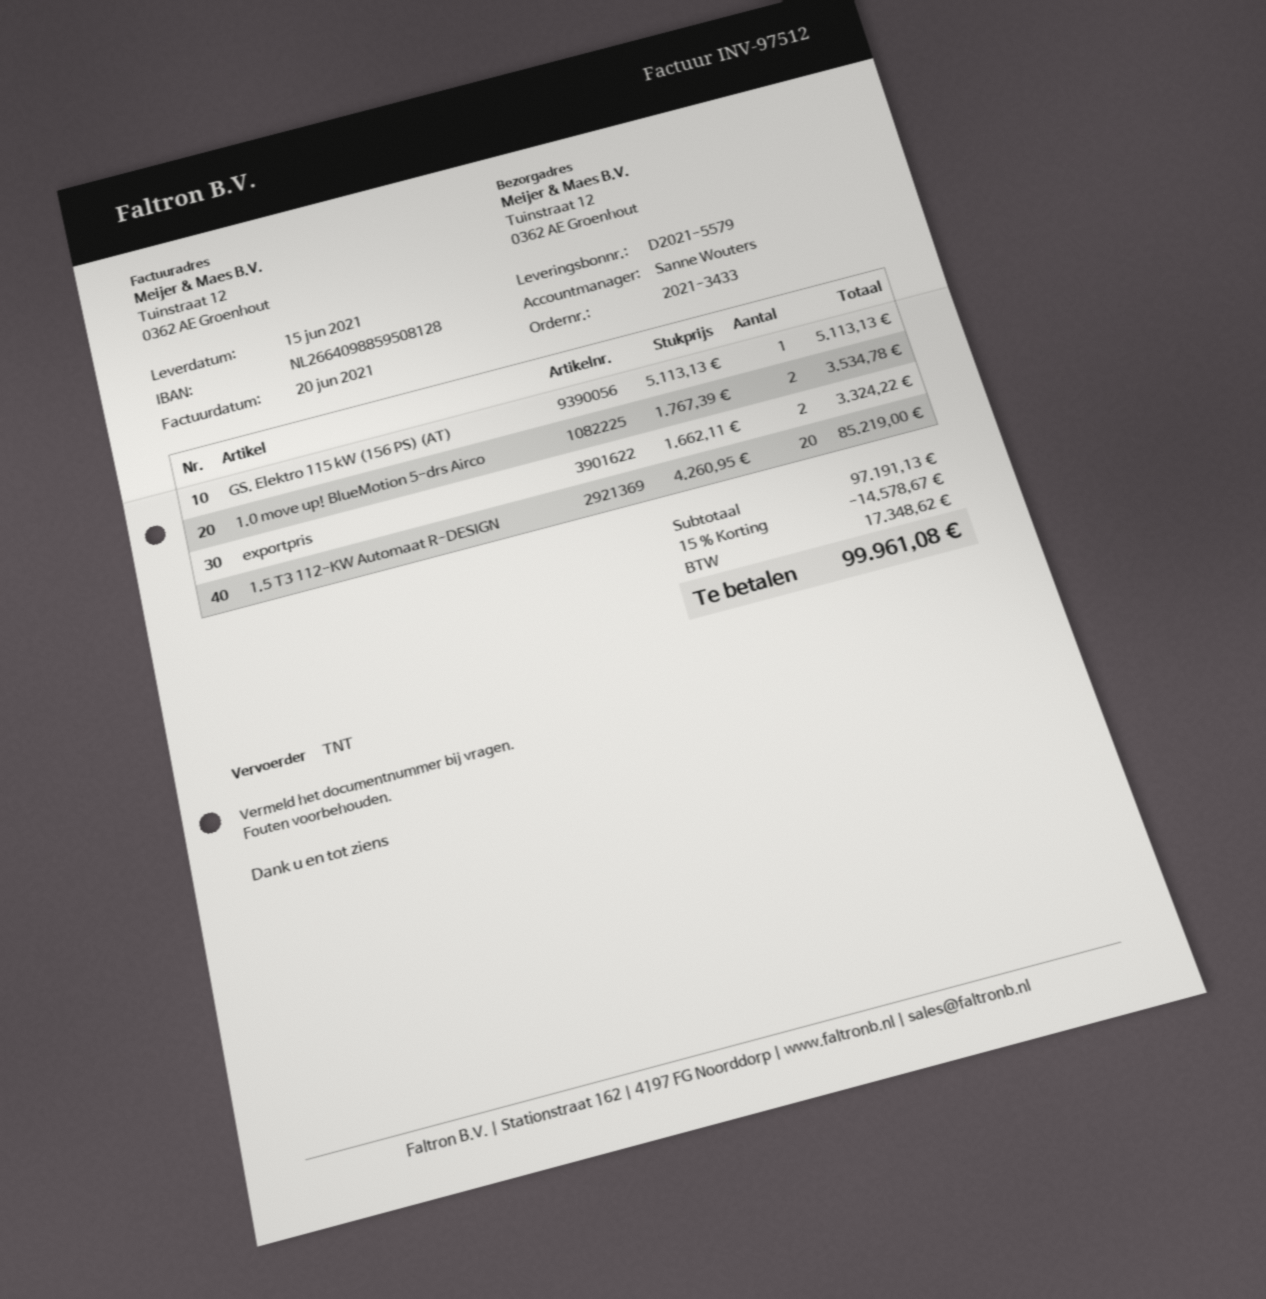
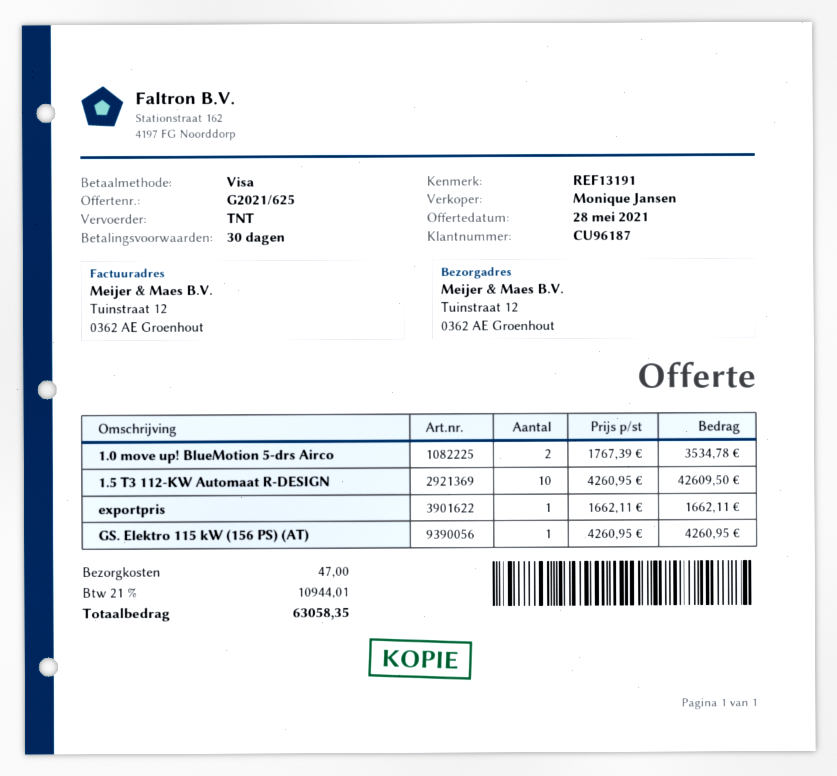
sales rep: Sanne Wouters -> Monique Jansen
GS. Elektro 115 kW (156 PS) (AT): 1 x 5113.13 = 5113.13 -> 1 x 4260.95 = 4260.95
exportpris: 2 x 1662.11 = 3324.22 -> 1 x 1662.11 = 1662.11
1.5 T3 112-KW Automaat R-DESIGN: 20 x 4260.95 = 85219.00 -> 10 x 4260.95 = 42609.50
discount: 15% = 14578.67 -> none
shipping: none -> 47.00
tax: 17348.62 -> 10944.01
total: 99961.08 -> 63058.35

